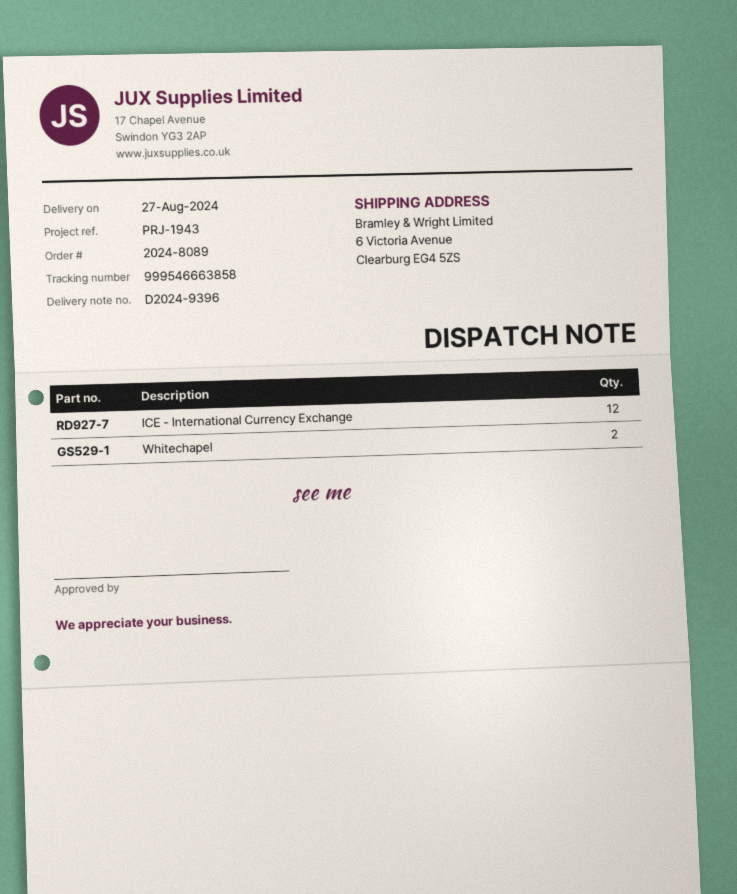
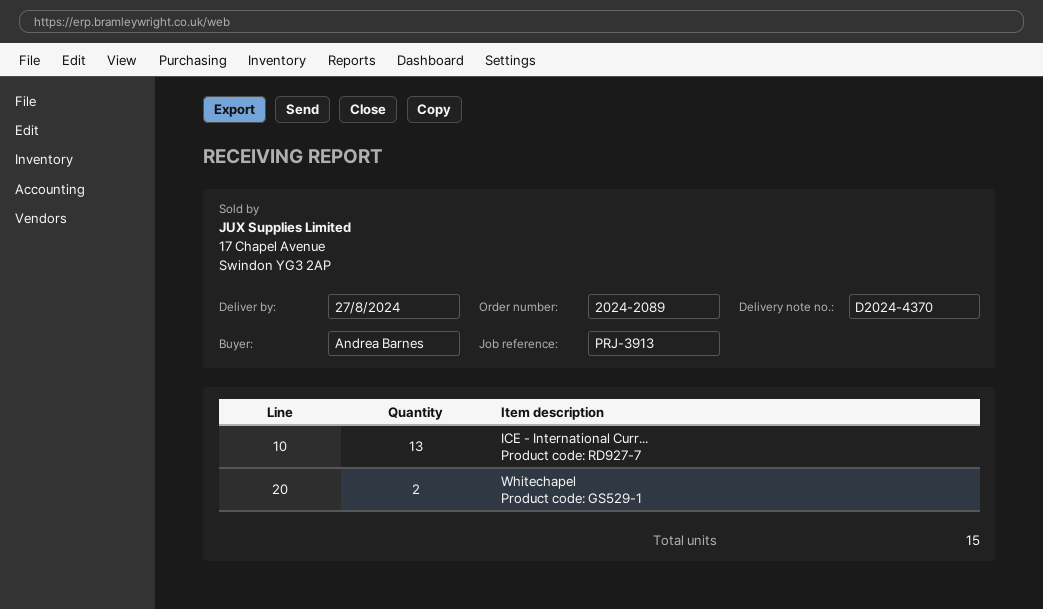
order number: 2024-8089 -> 2024-2089
delivery note number: D2024-9396 -> D2024-4370
reference: PRJ-1943 -> PRJ-3913
ICE - International Currency Exchange: 12 -> 13

